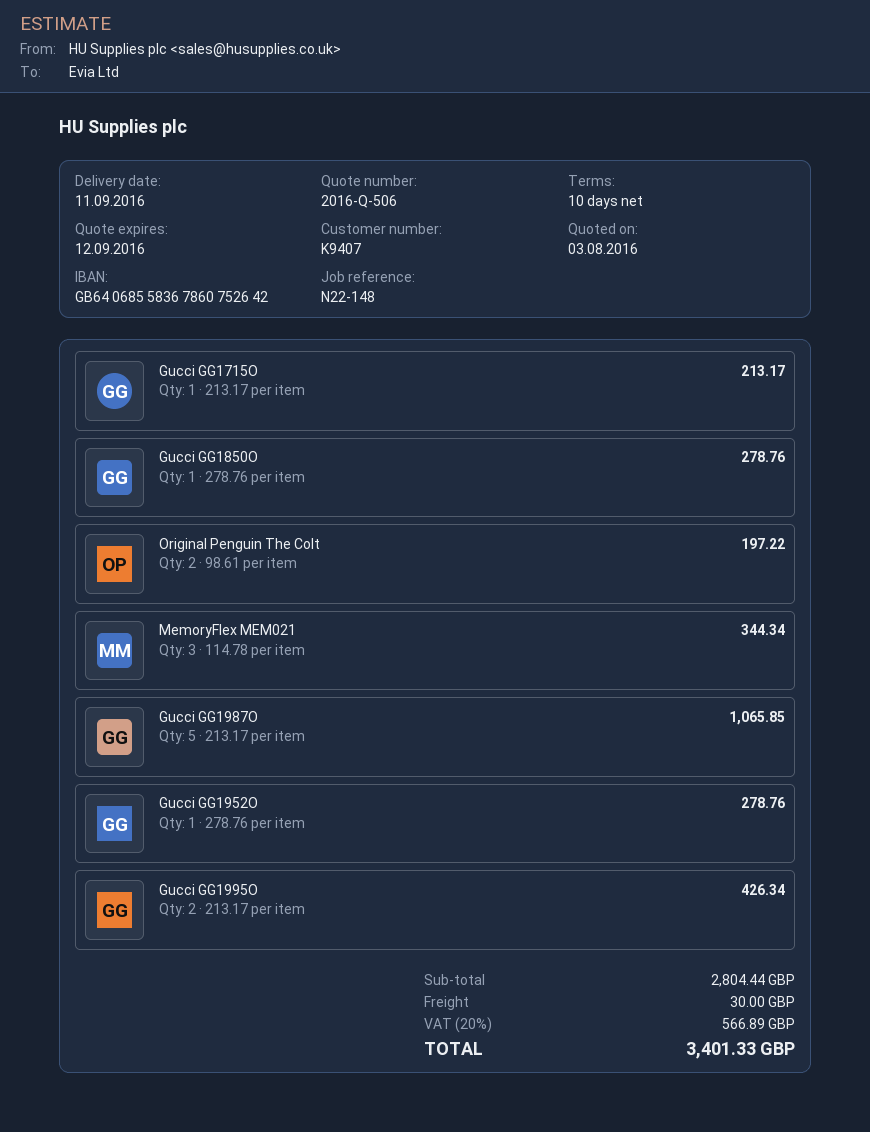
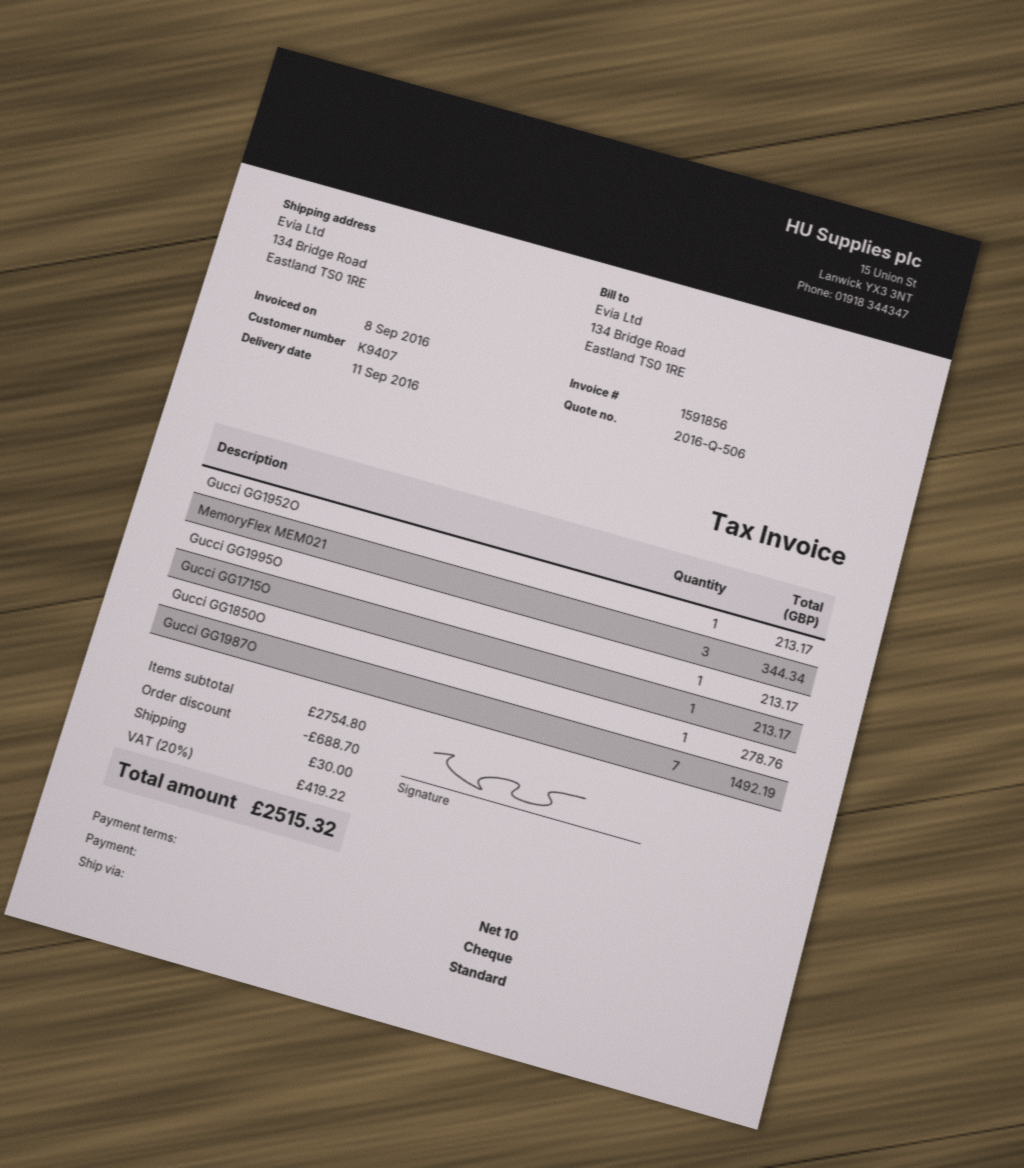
Original Penguin The Colt: 2 for 197.22 -> none
Gucci GG1987O: 5 for 1065.85 -> 7 for 1492.19
Gucci GG1952O: 1 for 278.76 -> 1 for 213.17
Gucci GG1995O: 2 for 426.34 -> 1 for 213.17
subtotal: 2804.44 -> 2754.80
discount: none -> 688.70
tax: 20% = 566.89 -> 20% = 419.22
total: 3401.33 -> 2515.32

